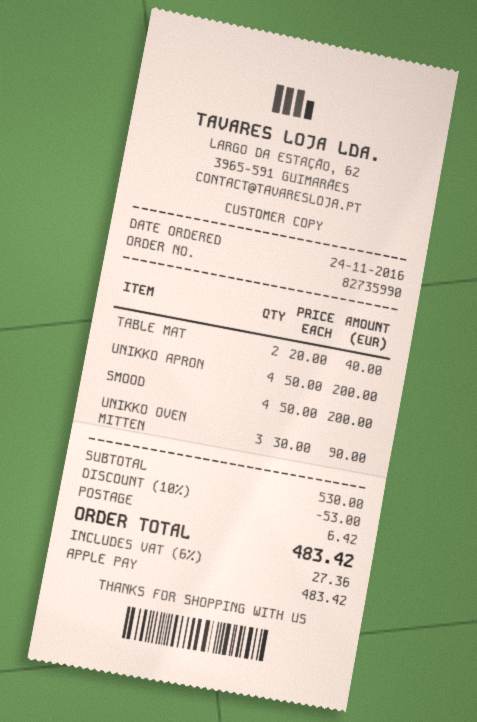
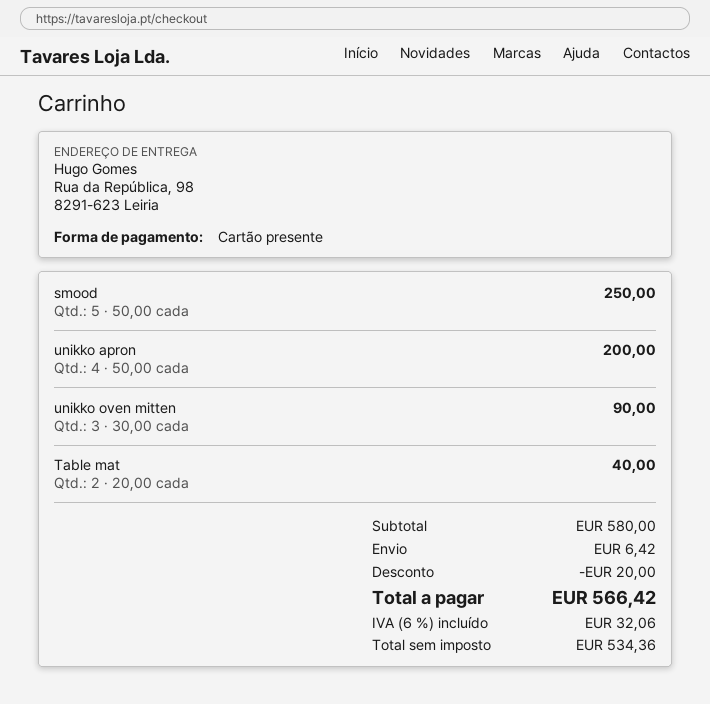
payment method: Apple Pay -> gift card
SMOOD: 4 x 50.00 = 200.00 -> 5 x 50.00 = 250.00
subtotal: 530.00 -> 580.00
discount: 53.00 -> 20.00
tax: 6% = 27.36 -> 6% = 32.06
total: 483.42 -> 566.42

